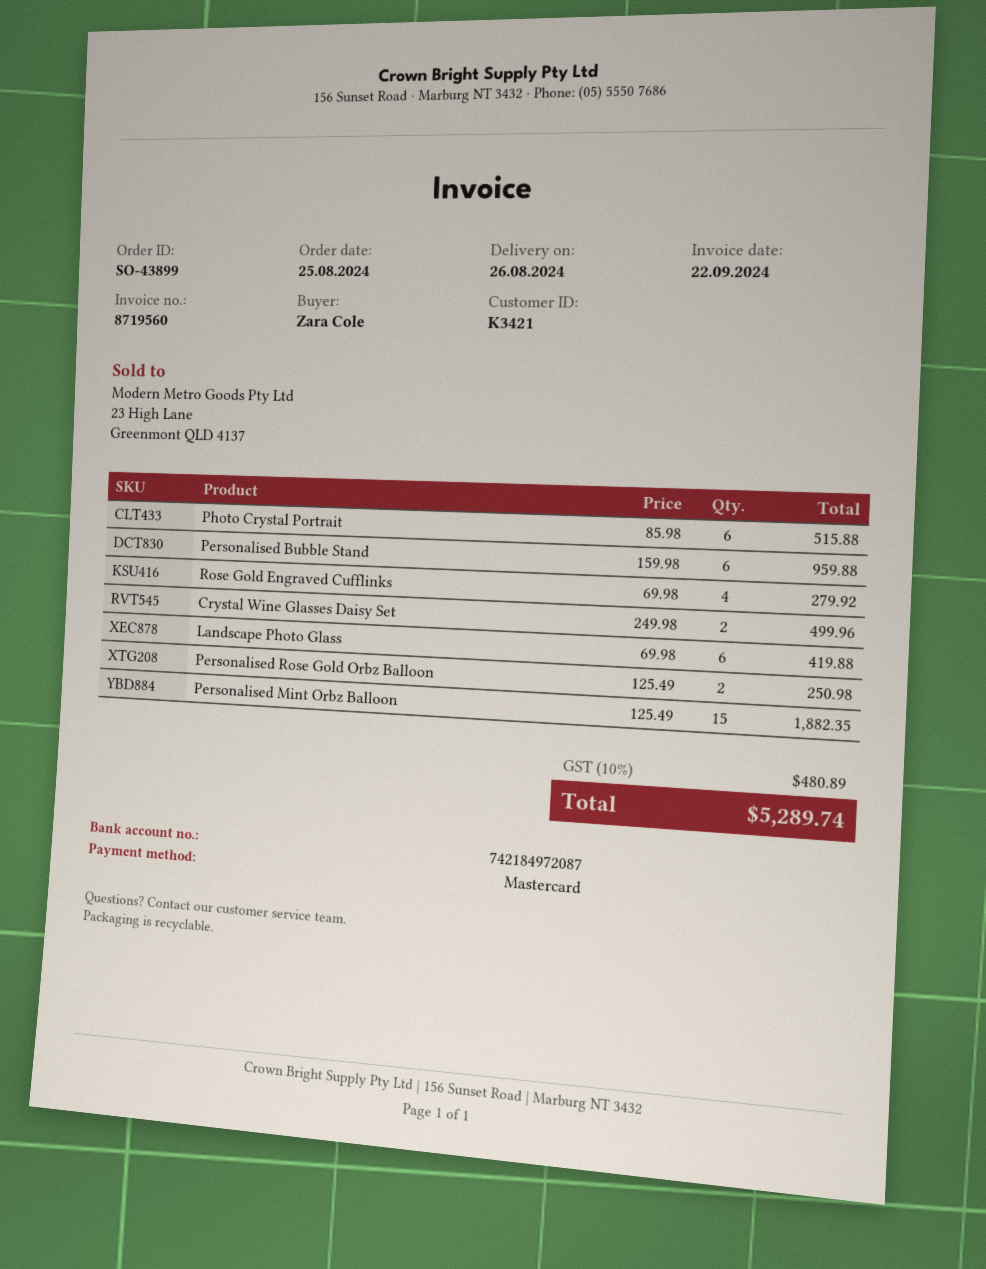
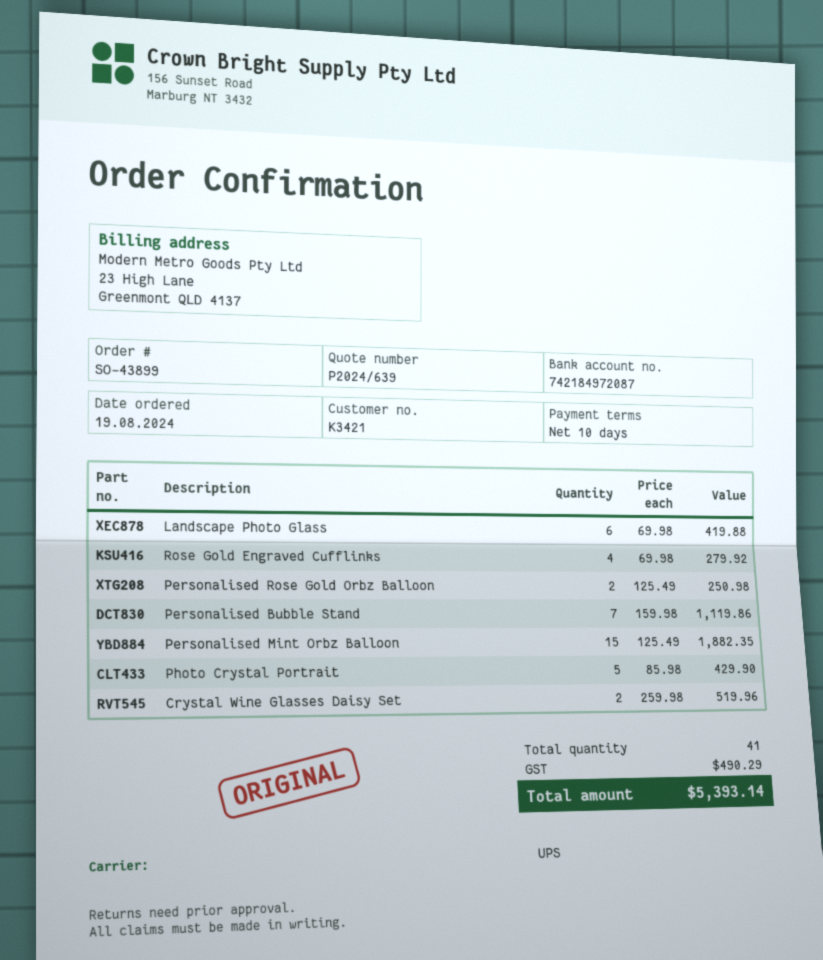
order date: 2024-08-25 -> 2024-08-19
Photo Crystal Portrait: 6 x 85.98 = 515.88 -> 5 x 85.98 = 429.90
Personalised Bubble Stand: 6 x 159.98 = 959.88 -> 7 x 159.98 = 1119.86
Crystal Wine Glasses Daisy Set: 2 x 249.98 = 499.96 -> 2 x 259.98 = 519.96
tax: 480.89 -> 490.29
total: 5289.74 -> 5393.14

